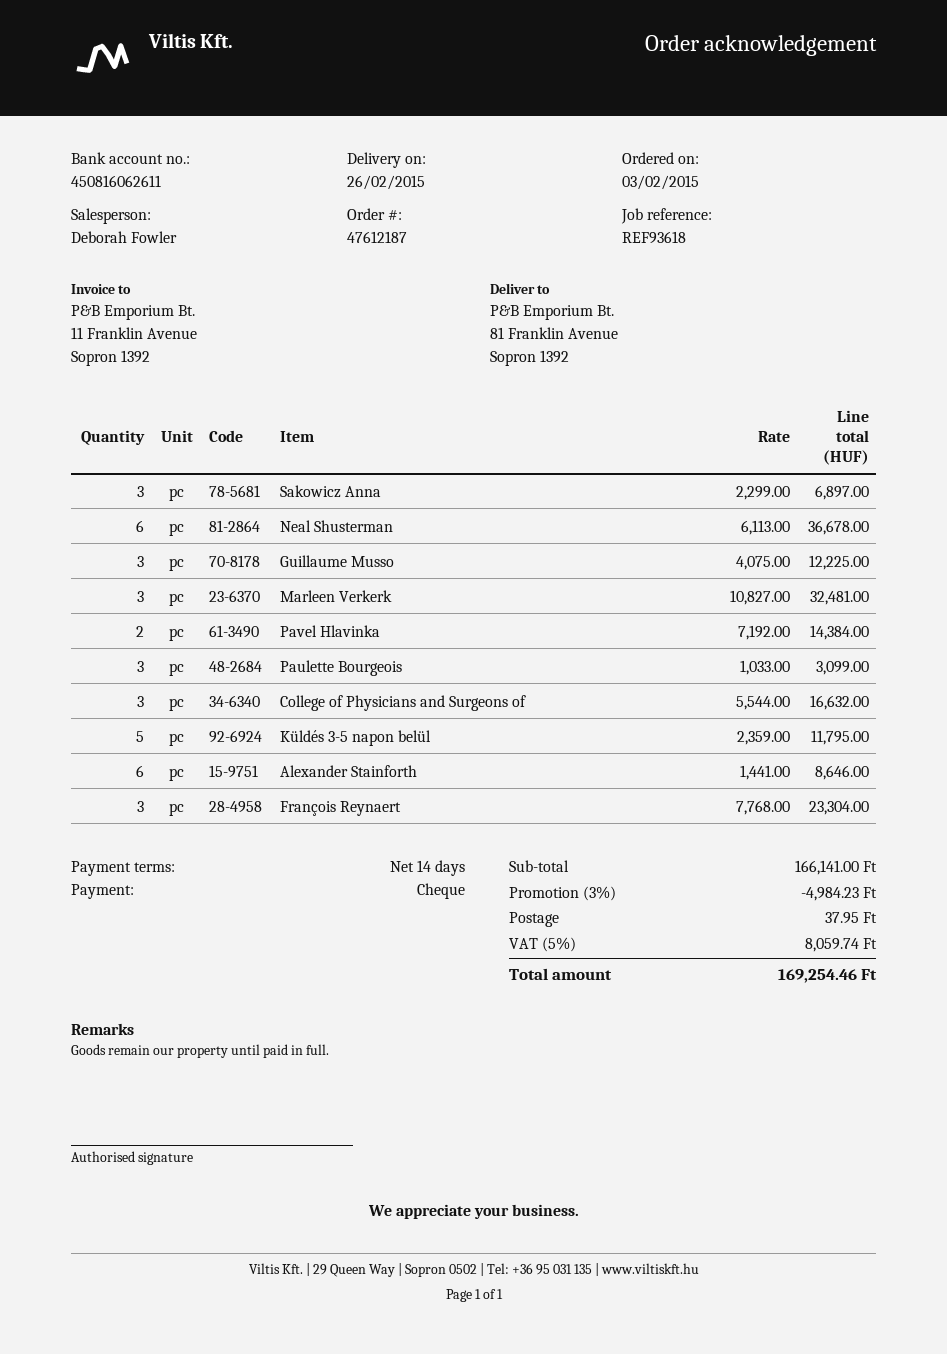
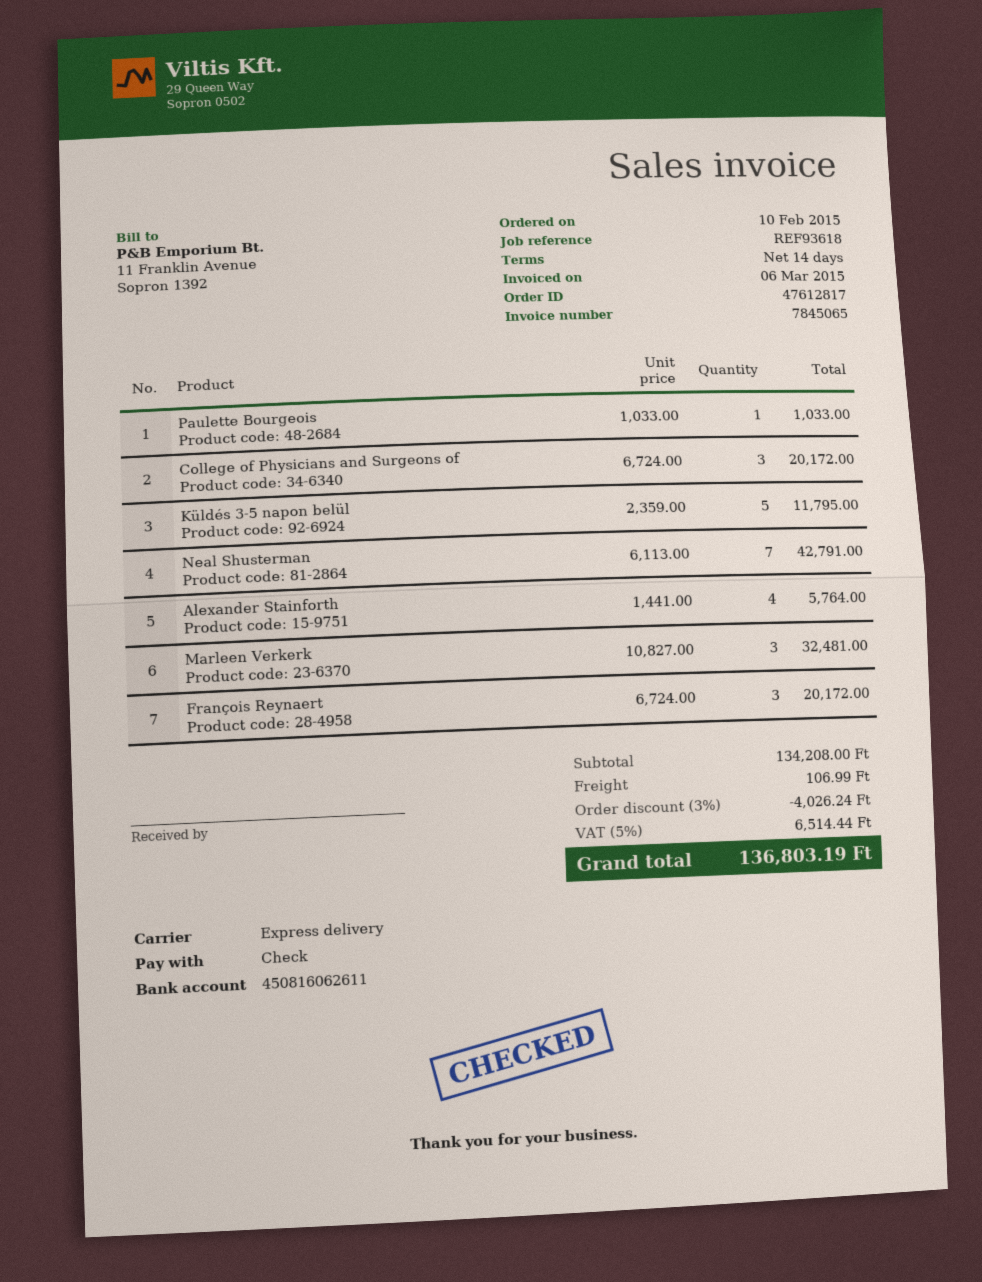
order number: 47612187 -> 47612817
order date: 2015-02-03 -> 2015-02-10
Sakowicz Anna: 3 x 2299.00 = 6897.00 -> none
Neal Shusterman: 6 x 6113.00 = 36678.00 -> 7 x 6113.00 = 42791.00
Guillaume Musso: 3 x 4075.00 = 12225.00 -> none
Pavel Hlavinka: 2 x 7192.00 = 14384.00 -> none
Paulette Bourgeois: 3 x 1033.00 = 3099.00 -> 1 x 1033.00 = 1033.00
College of Physicians and Surgeons of: 3 x 5544.00 = 16632.00 -> 3 x 6724.00 = 20172.00
Alexander Stainforth: 6 x 1441.00 = 8646.00 -> 4 x 1441.00 = 5764.00
François Reynaert: 3 x 7768.00 = 23304.00 -> 3 x 6724.00 = 20172.00
subtotal: 166141.00 -> 134208.00
discount: 3% = 4984.23 -> 3% = 4026.24
shipping: 37.95 -> 106.99
tax: 5% = 8059.74 -> 5% = 6514.44
total: 169254.46 -> 136803.19

